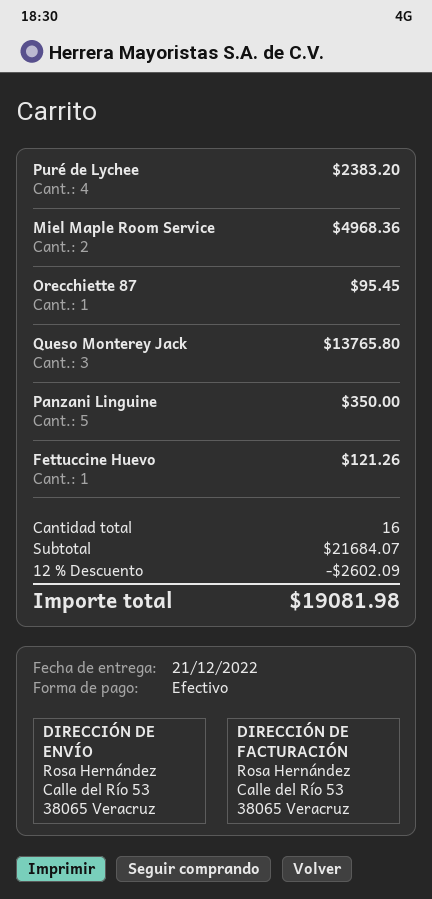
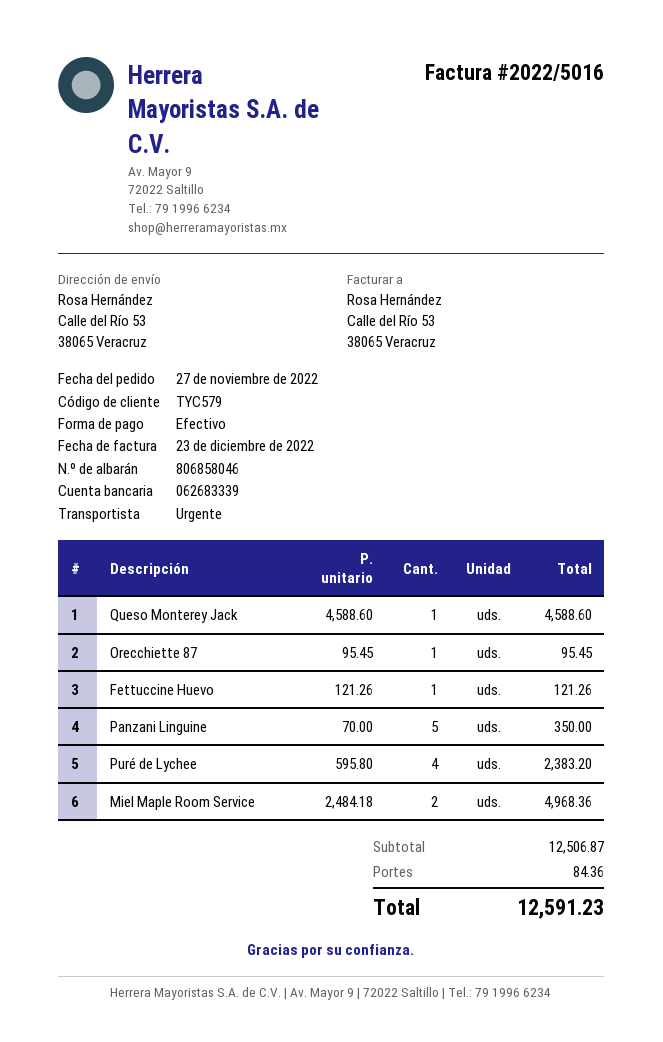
Queso Monterey Jack: 3 for 13765.80 -> 1 for 4588.60
subtotal: 21684.07 -> 12506.87
discount: 12% = 2602.09 -> none
shipping: none -> 84.36
total: 19081.98 -> 12591.23

